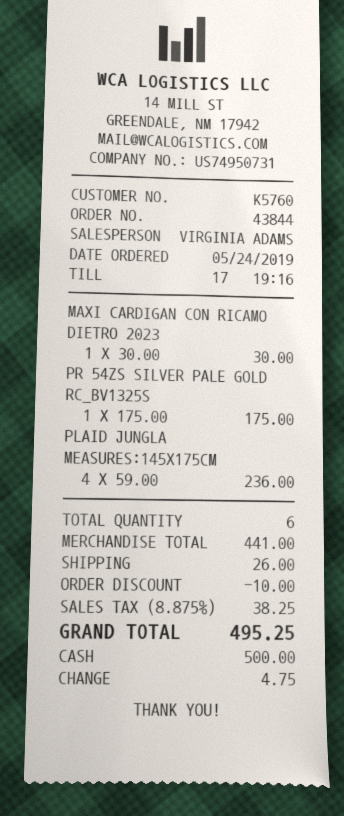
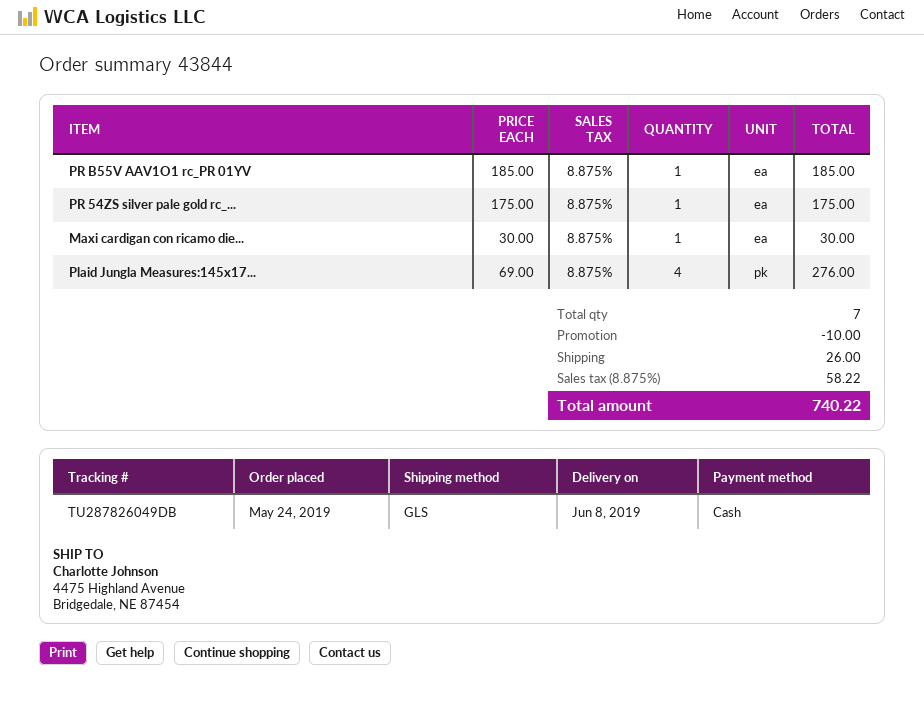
PLAID JUNGLA MEASURES:145X175CM: 4 x 59.00 = 236.00 -> 4 x 69.00 = 276.00
PR B55V AAV1O1 rc_PR 01YV: none -> 1 x 185.00 = 185.00
total quantity: 6 -> 7
tax: 8.875% = 38.25 -> 8.875% = 58.22
total: 495.25 -> 740.22

